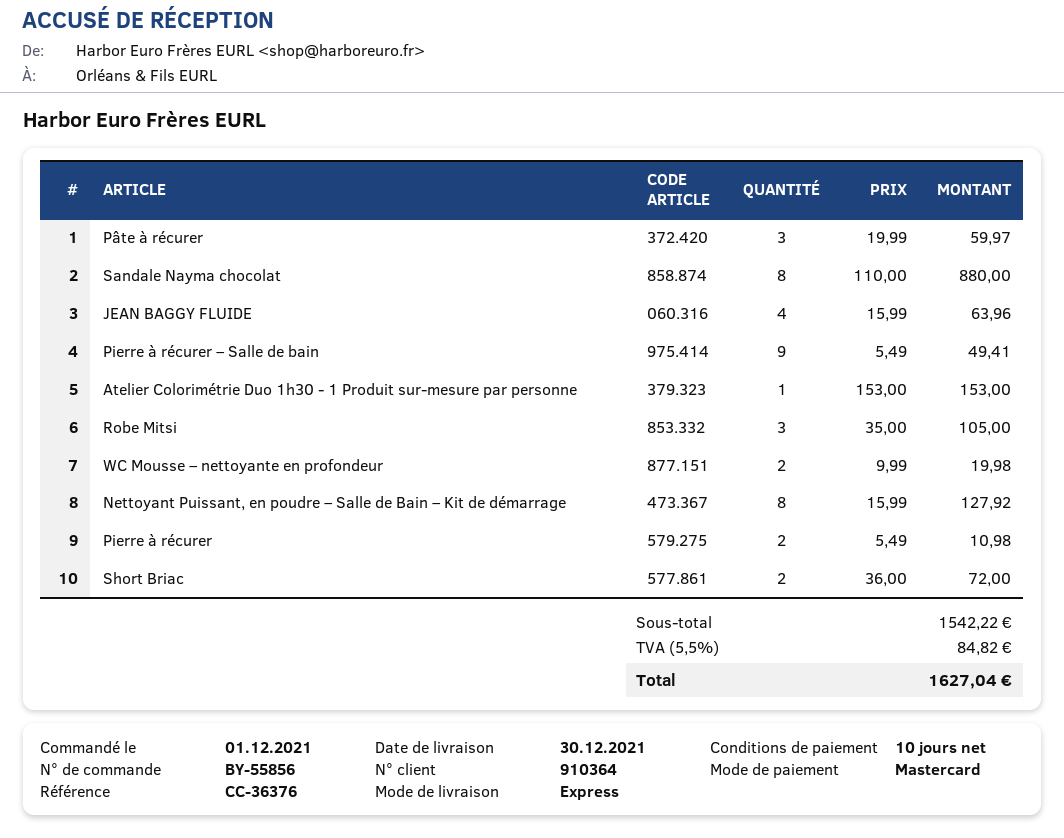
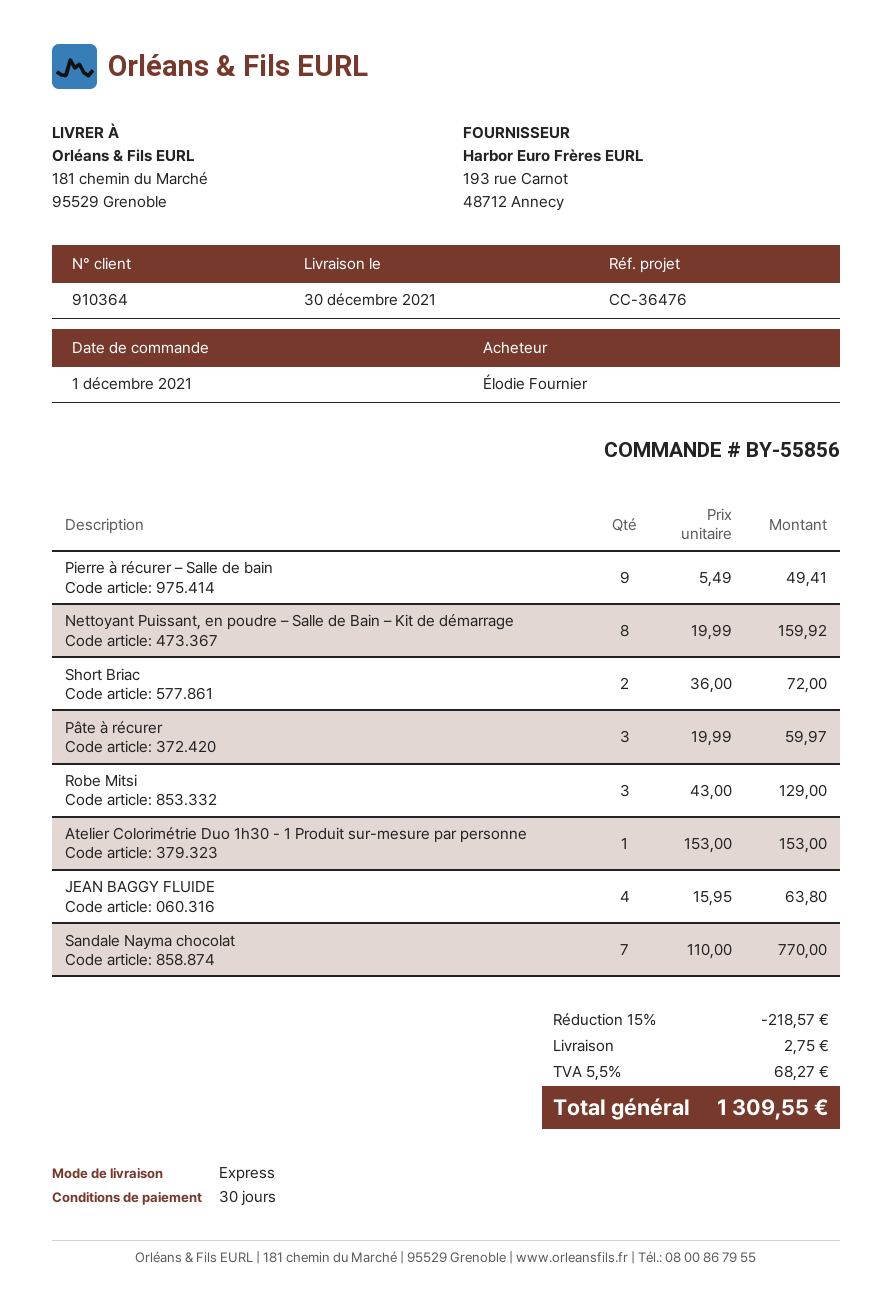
payment terms: 10 days -> 30 days
reference: CC-36376 -> CC-36476
Sandale Nayma chocolat: 8 x 110.00 = 880.00 -> 7 x 110.00 = 770.00
JEAN BAGGY FLUIDE: 4 x 15.99 = 63.96 -> 4 x 15.95 = 63.80
Robe Mitsi: 3 x 35.00 = 105.00 -> 3 x 43.00 = 129.00
WC Mousse – nettoyante en profondeur: 2 x 9.99 = 19.98 -> none
Nettoyant Puissant, en poudre – Salle de Bain – Kit de démarrage: 8 x 15.99 = 127.92 -> 8 x 19.99 = 159.92
Pierre à récurer: 2 x 5.49 = 10.98 -> none
discount: none -> 15% = 218.57
shipping: none -> 2.75
tax: 5.5% = 84.82 -> 5.5% = 68.27
total: 1627.04 -> 1309.55

